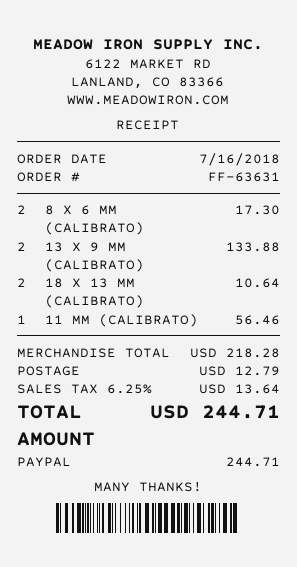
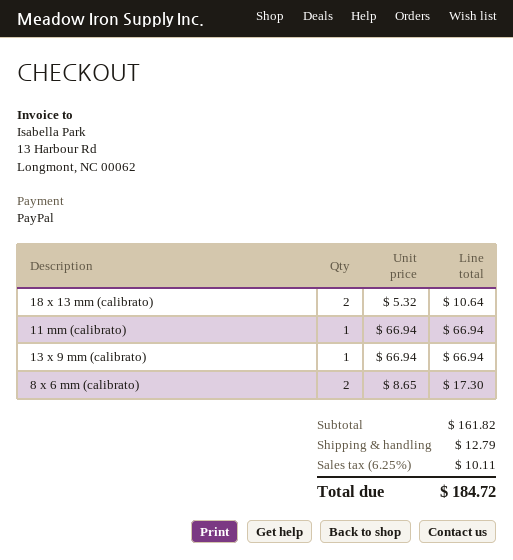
13 X 9 MM (CALIBRATO): 2 for 133.88 -> 1 for 66.94
11 MM (CALIBRATO): 1 for 56.46 -> 1 for 66.94
subtotal: 218.28 -> 161.82
tax: 6.25% = 13.64 -> 6.25% = 10.11
total: 244.71 -> 184.72

